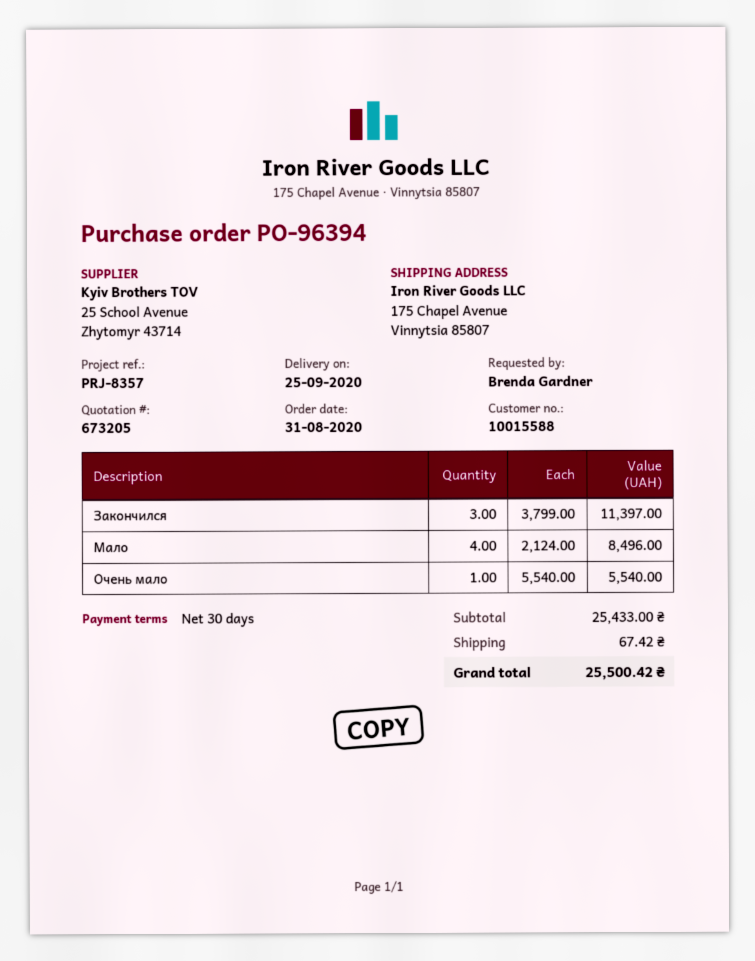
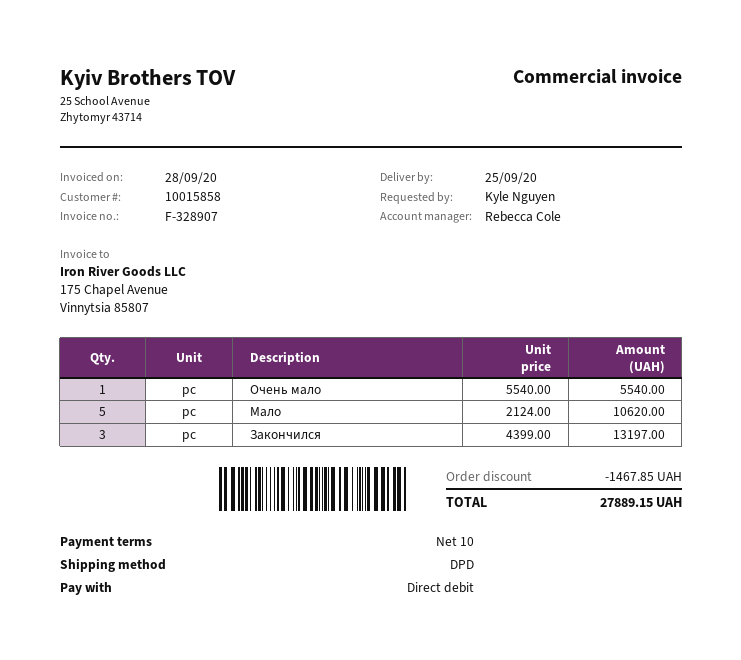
payment terms: 30 days -> 10 days
customer number: 10015588 -> 10015858
ordered by: Brenda Gardner -> Kyle Nguyen
Закончился: 3 x 3799.00 = 11397.00 -> 3 x 4399.00 = 13197.00
Мало: 4 x 2124.00 = 8496.00 -> 5 x 2124.00 = 10620.00
discount: none -> 1467.85
shipping: 67.42 -> none
total: 25500.42 -> 27889.15

